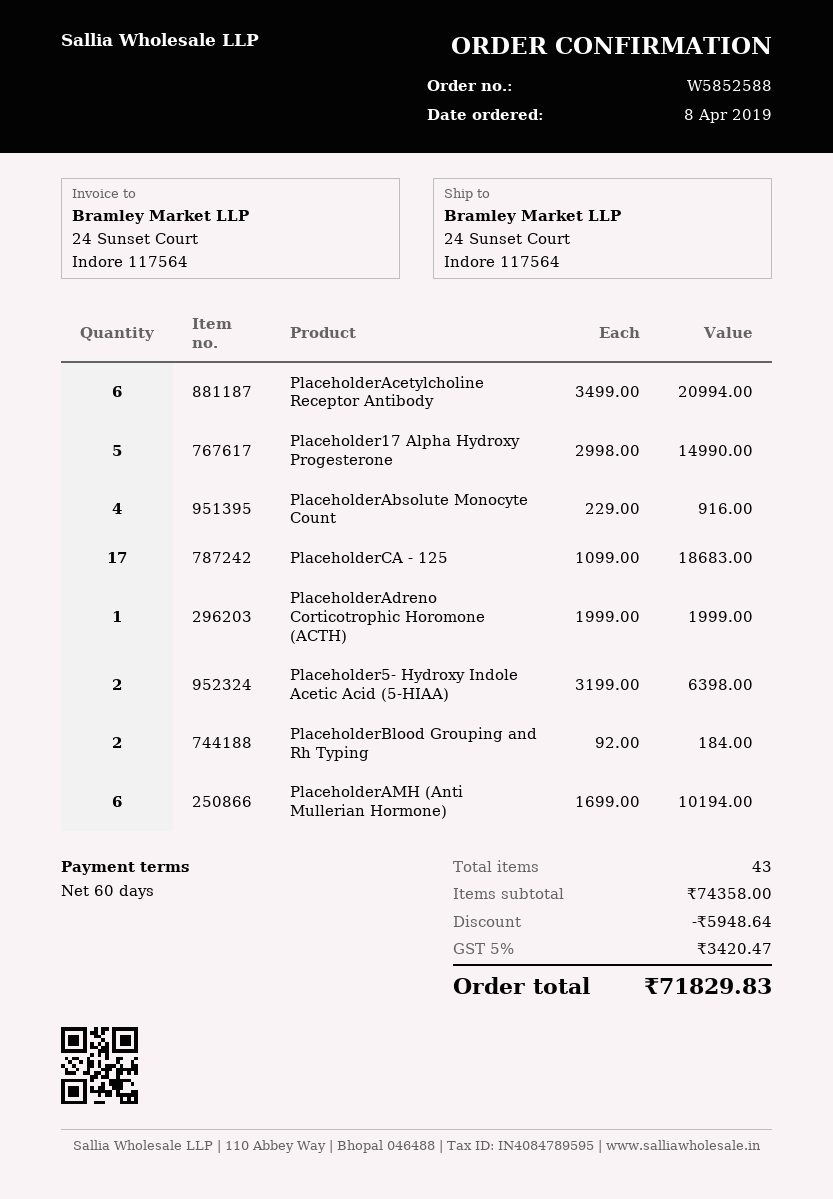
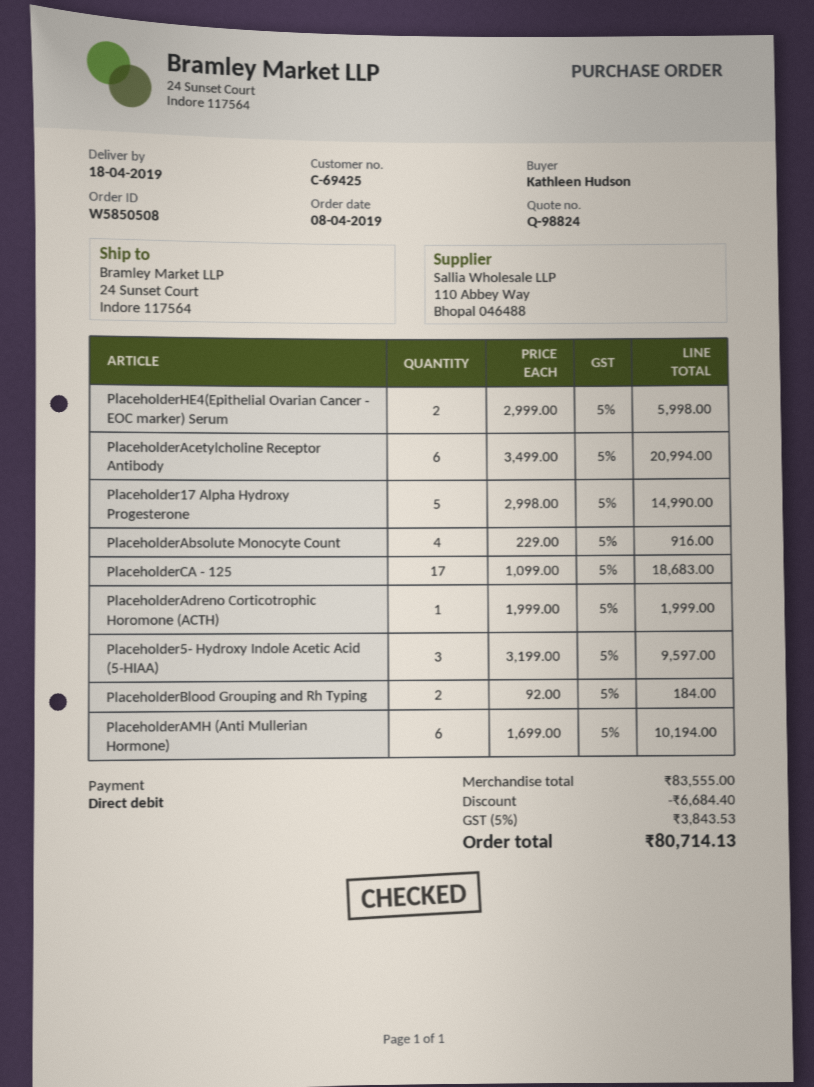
order number: W5852588 -> W5850508
Placeholder5- Hydroxy Indole Acetic Acid (5-HIAA): 2 x 3199.00 = 6398.00 -> 3 x 3199.00 = 9597.00
PlaceholderHE4(Epithelial Ovarian Cancer - EOC marker) Serum: none -> 2 x 2999.00 = 5998.00
subtotal: 74358.00 -> 83555.00
discount: 5948.64 -> 6684.40
tax: 5% = 3420.47 -> 5% = 3843.53
total: 71829.83 -> 80714.13

